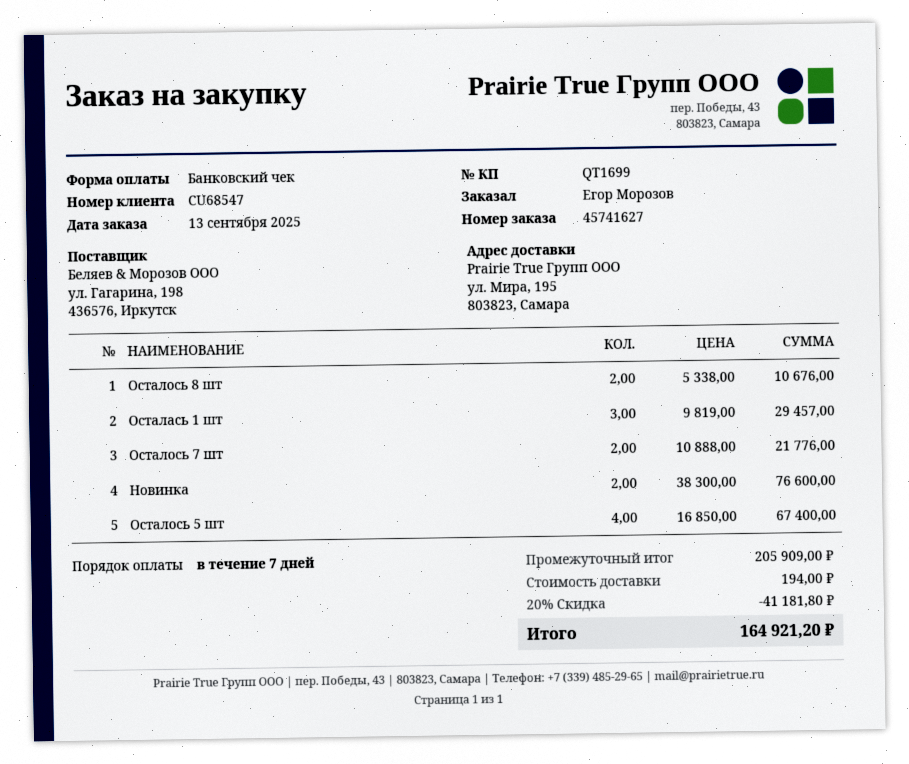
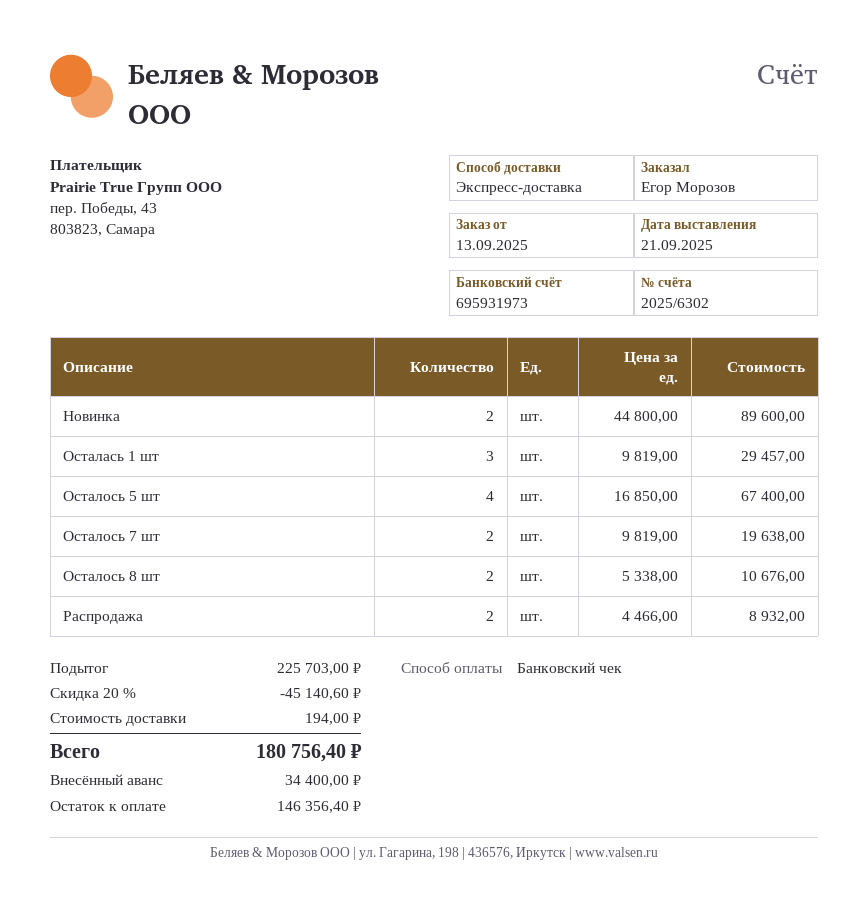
Осталось 7 шт: 2 x 10888.00 = 21776.00 -> 2 x 9819.00 = 19638.00
Новинка: 2 x 38300.00 = 76600.00 -> 2 x 44800.00 = 89600.00
Распродажа: none -> 2 x 4466.00 = 8932.00
subtotal: 205909.00 -> 225703.00
discount: 20% = 41181.80 -> 20% = 45140.60
total: 164921.20 -> 180756.40

